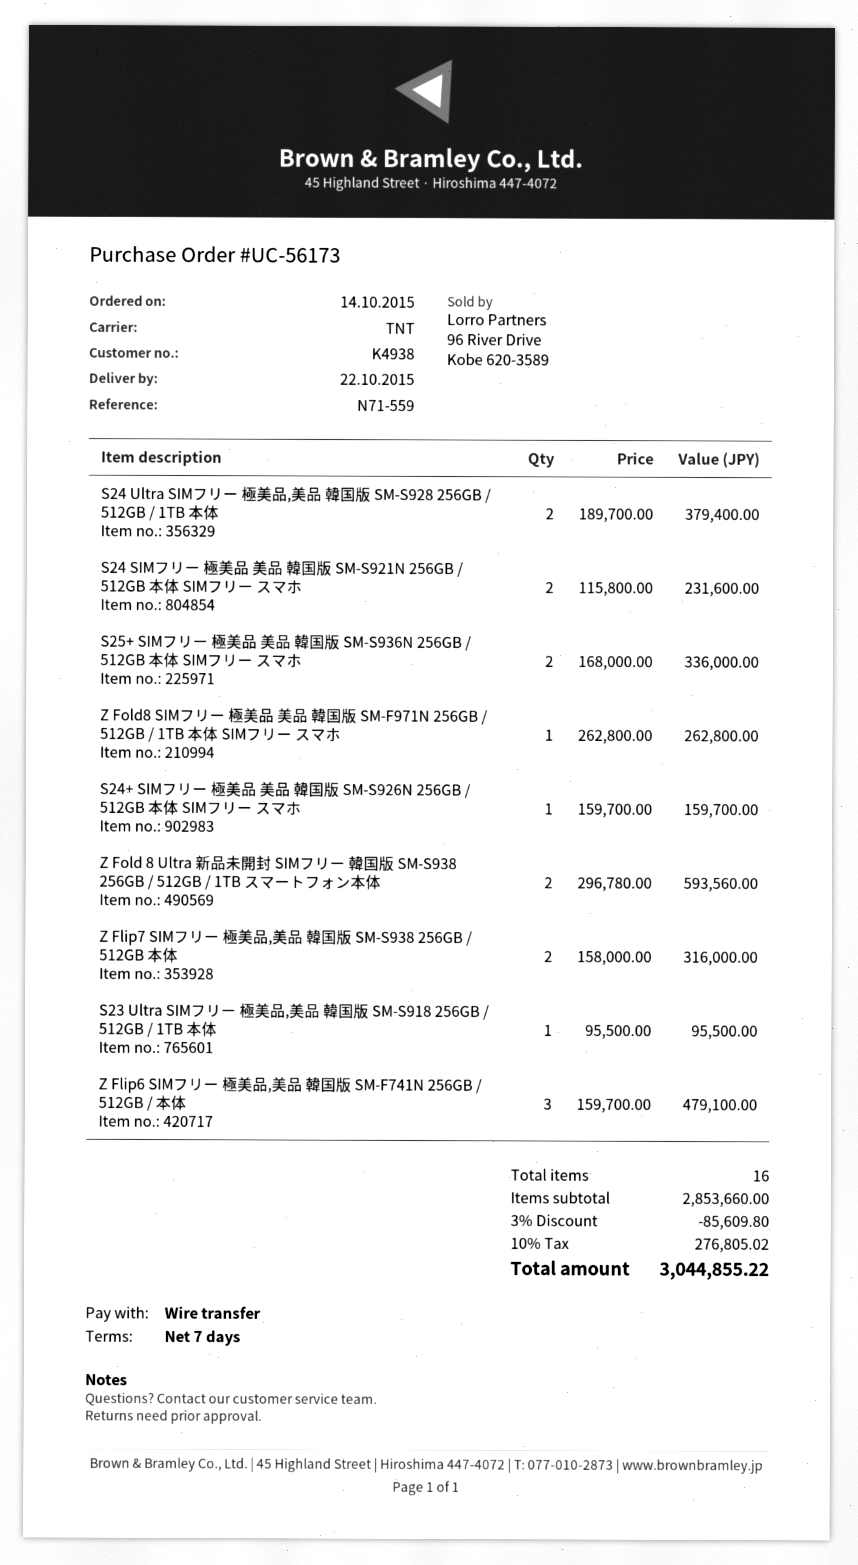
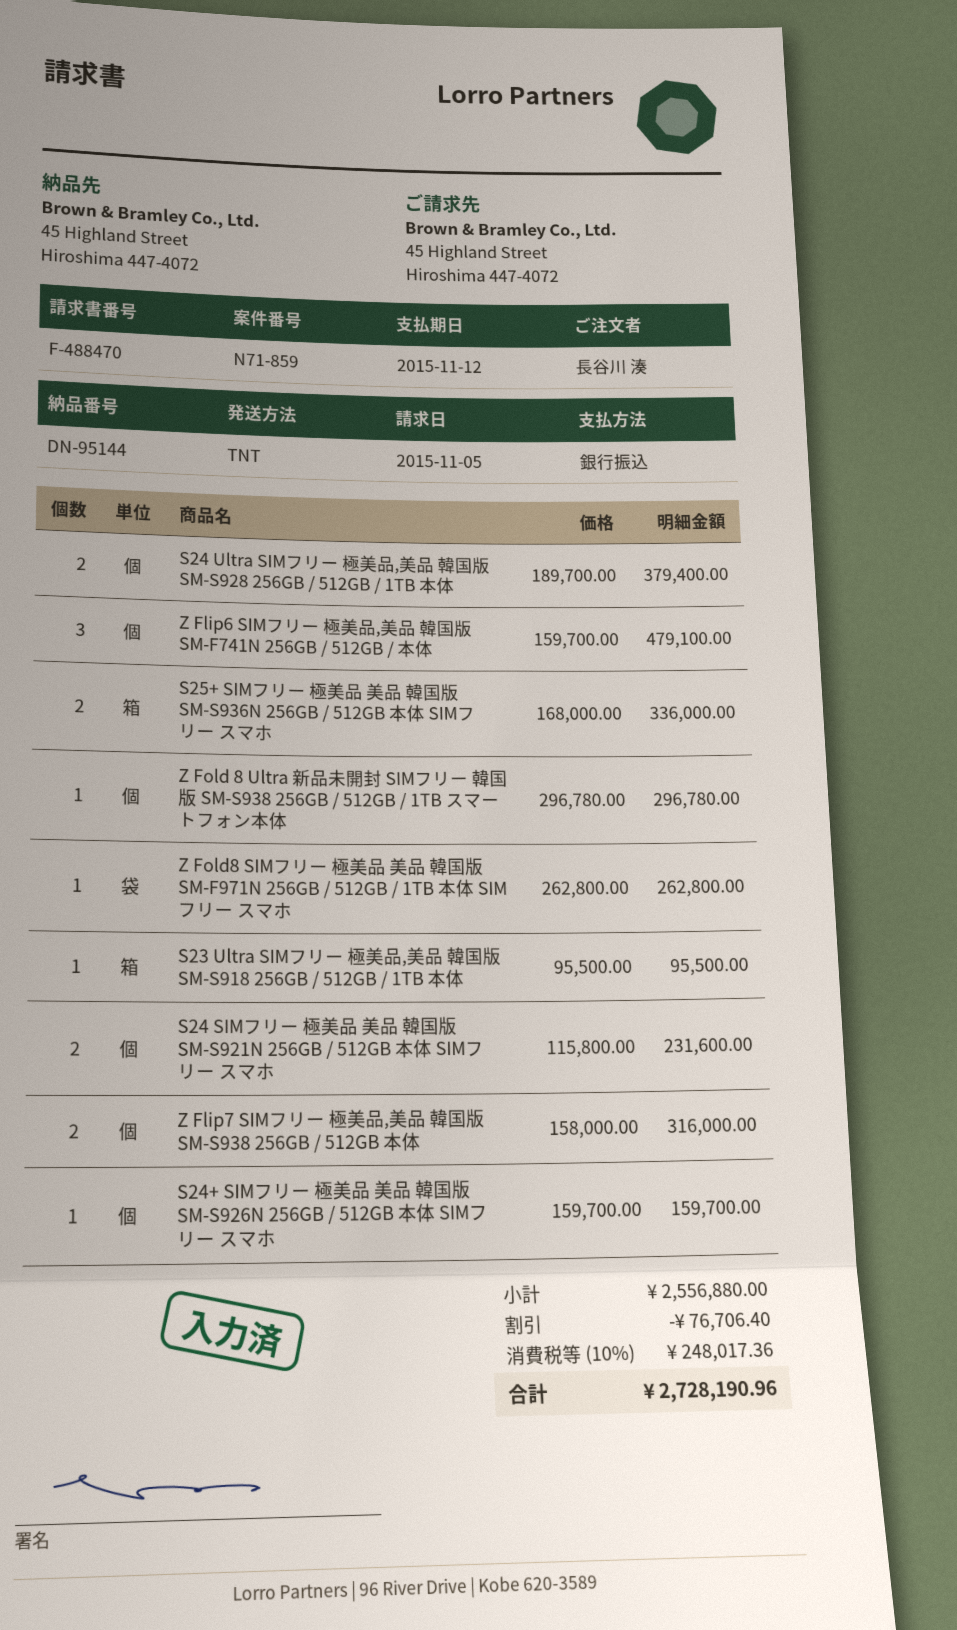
reference: N71-559 -> N71-859
Z Fold 8 Ultra 新品未開封 SIMフリー 韓国版 SM-S938 256GB / 512GB / 1TB スマートフォン本体: 2 x 296780.00 = 593560.00 -> 1 x 296780.00 = 296780.00
subtotal: 2853660.00 -> 2556880.00
discount: 85609.80 -> 76706.40
tax: 10% = 276805.02 -> 10% = 248017.36
total: 3044855.22 -> 2728190.96

